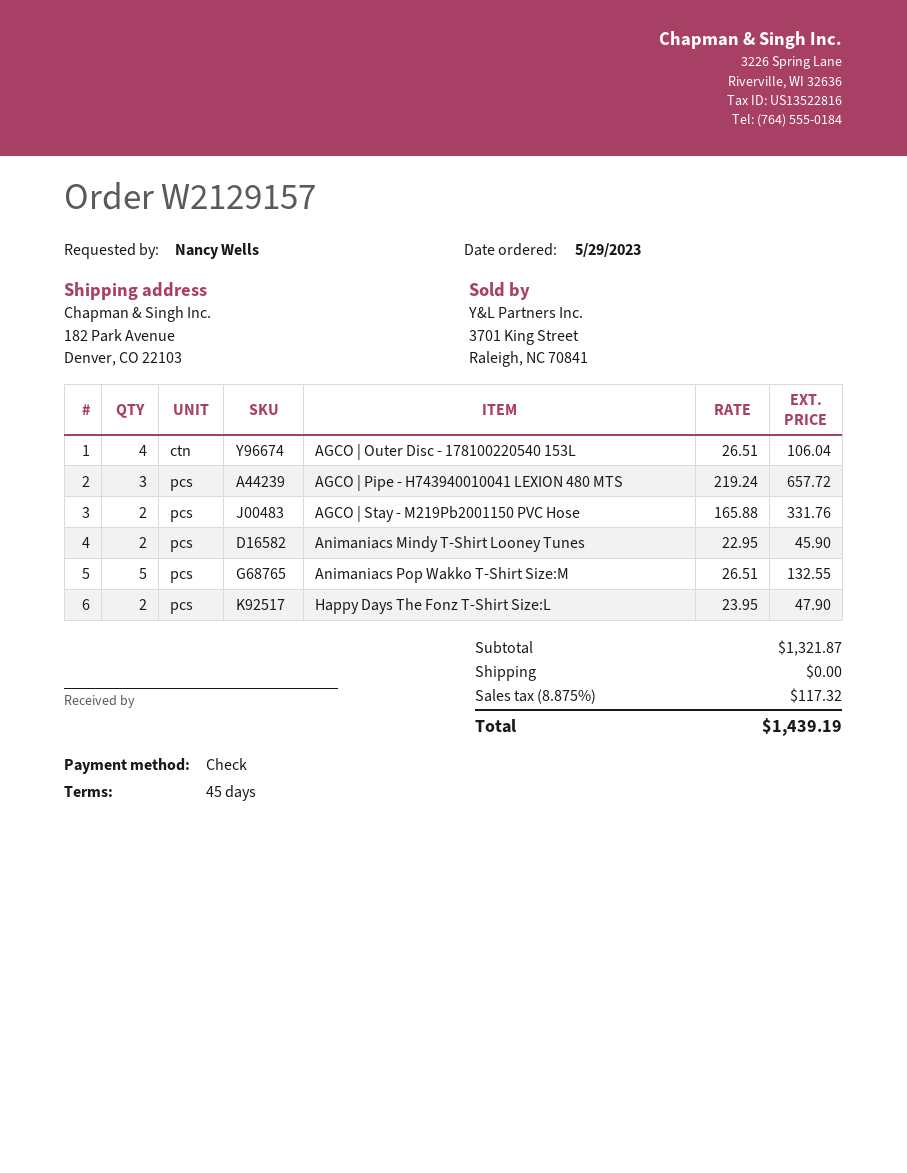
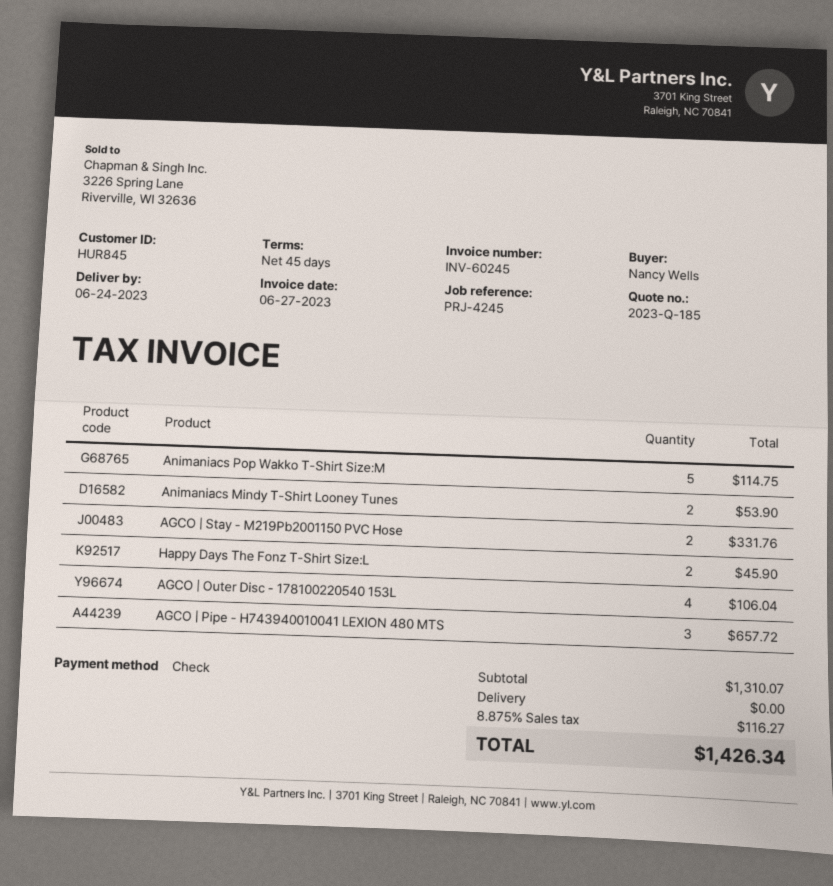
Animaniacs Mindy T-Shirt Looney Tunes: 2 for 45.90 -> 2 for 53.90
Animaniacs Pop Wakko T-Shirt Size:M: 5 for 132.55 -> 5 for 114.75
Happy Days The Fonz T-Shirt Size:L: 2 for 47.90 -> 2 for 45.90
subtotal: 1321.87 -> 1310.07
tax: 8.875% = 117.32 -> 8.875% = 116.27
total: 1439.19 -> 1426.34

